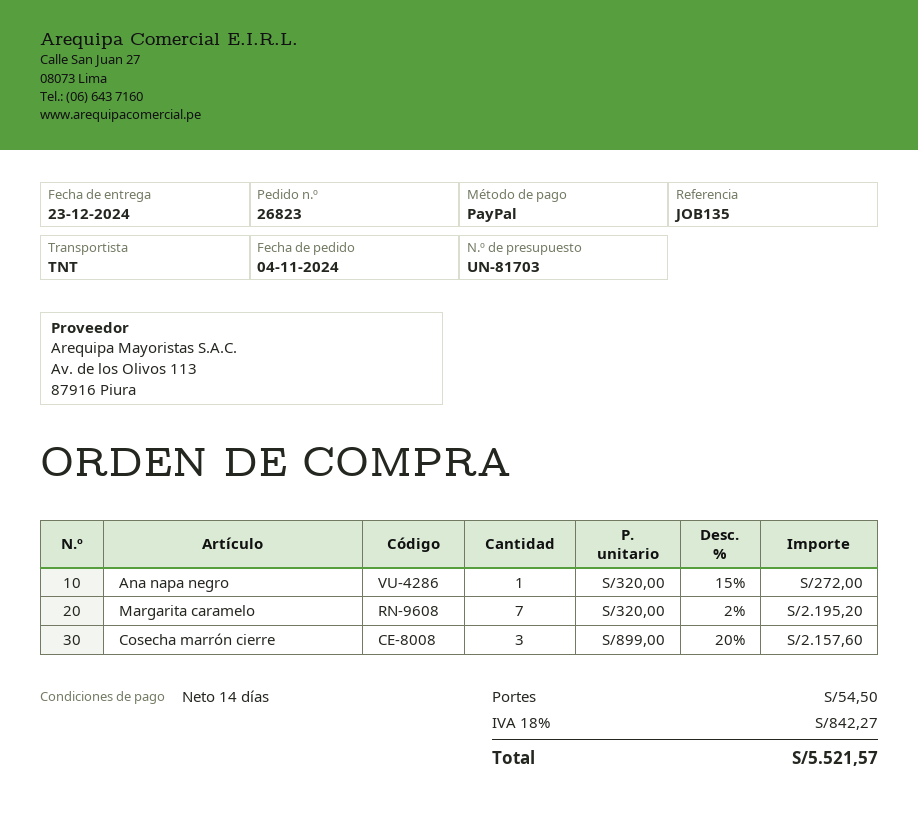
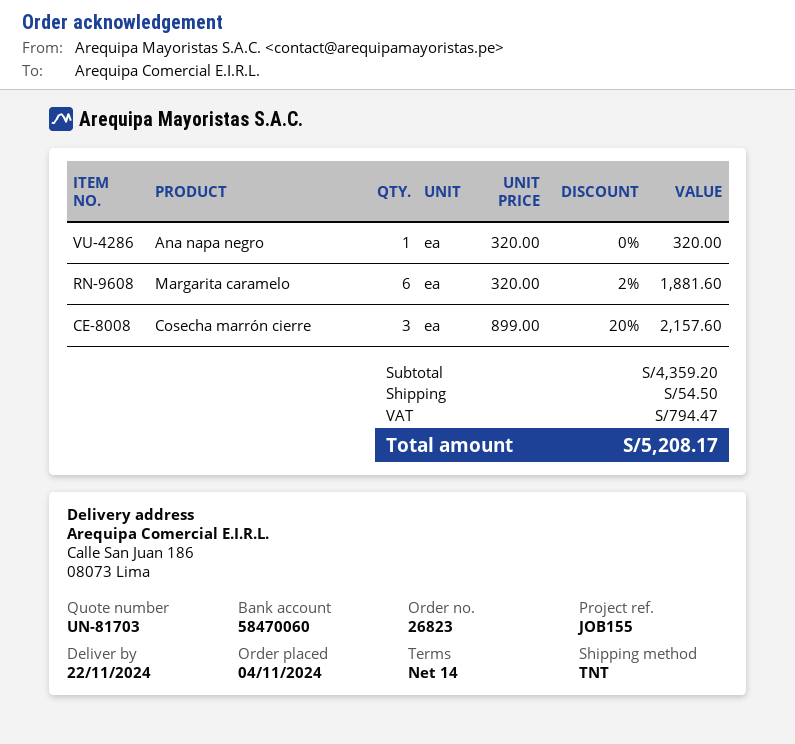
delivery date: 2024-12-23 -> 2024-11-22
reference: JOB135 -> JOB155
Ana napa negro: 1 x 320.00 - 15% = 272.00 -> 1 x 320.00 = 320.00
Margarita caramelo: 7 x 320.00 - 2% = 2195.20 -> 6 x 320.00 - 2% = 1881.60
tax: 842.27 -> 794.47
total: 5521.57 -> 5208.17

